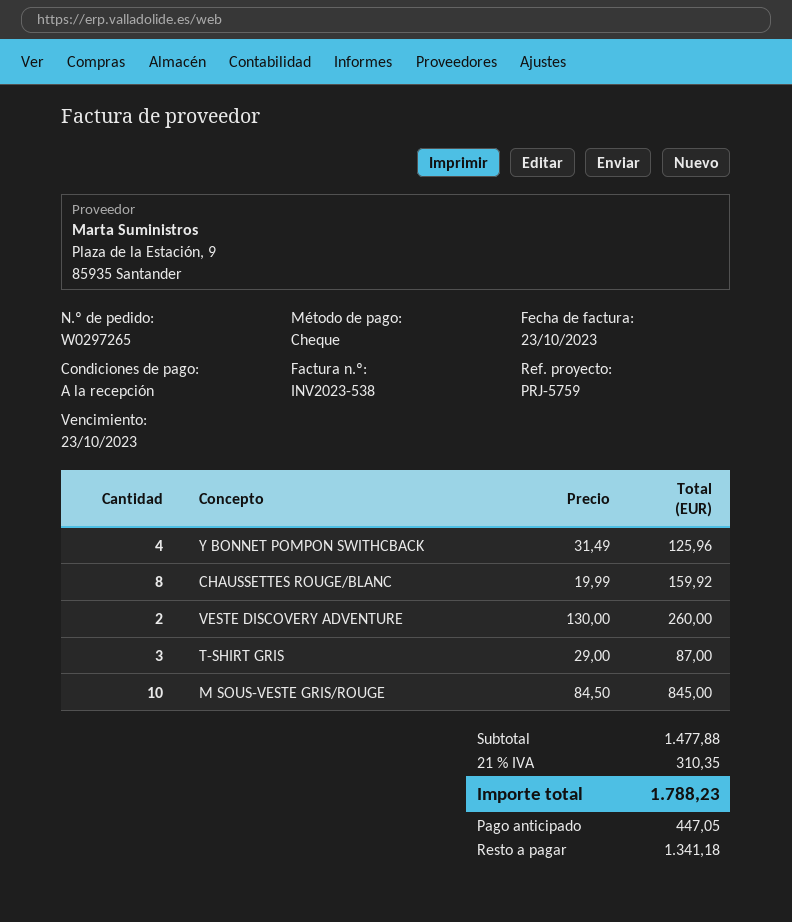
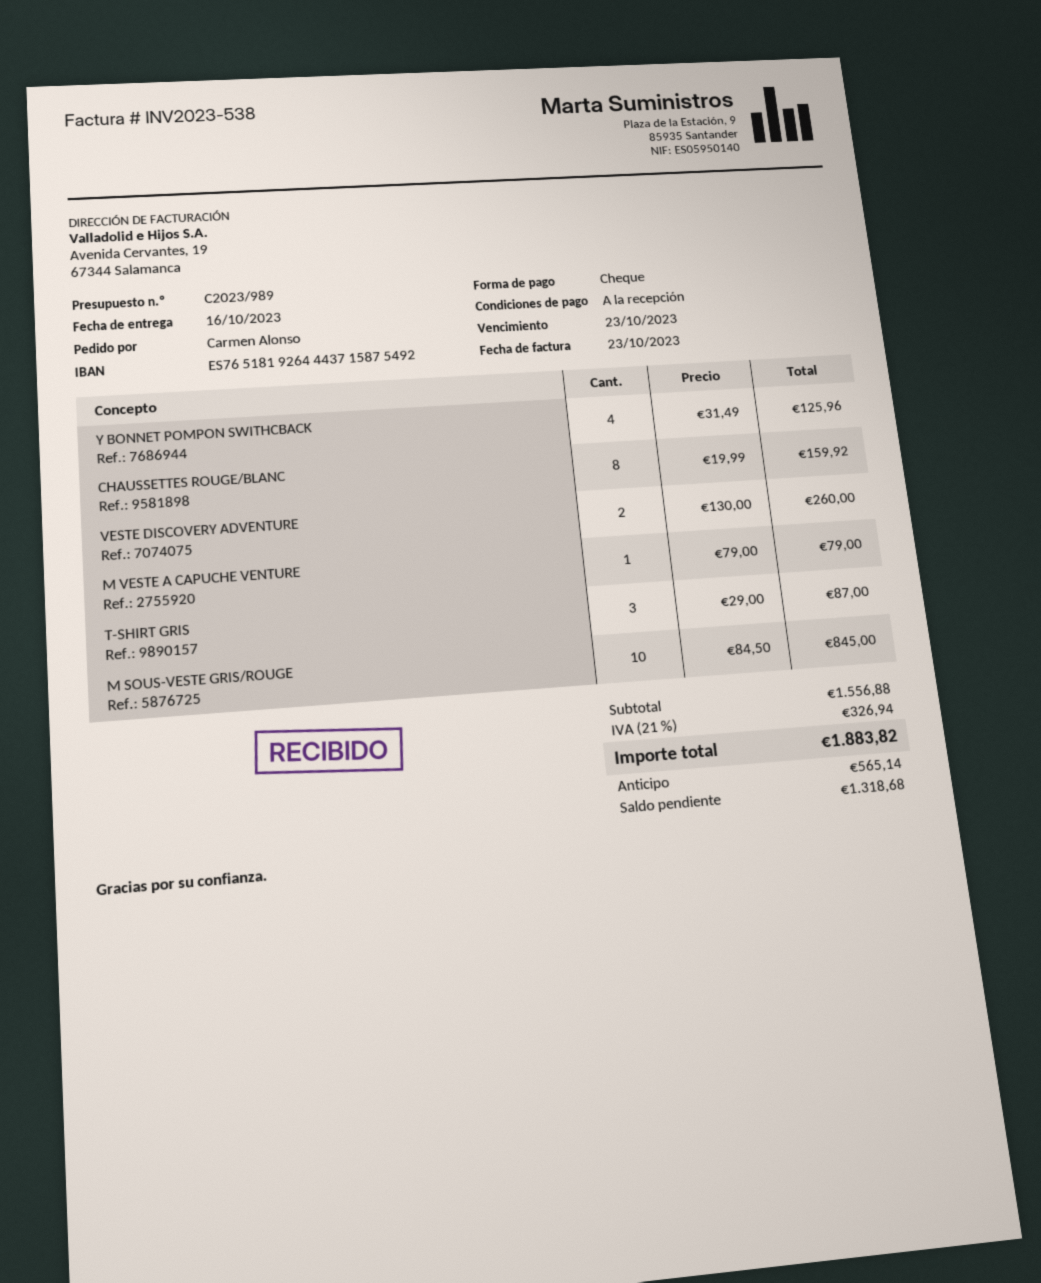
M VESTE A CAPUCHE VENTURE: none -> 1 x 79.00 = 79.00
subtotal: 1477.88 -> 1556.88
tax: 21% = 310.35 -> 21% = 326.94
total: 1788.23 -> 1883.82
deposit: 447.05 -> 565.14
balance: 1341.18 -> 1318.68

